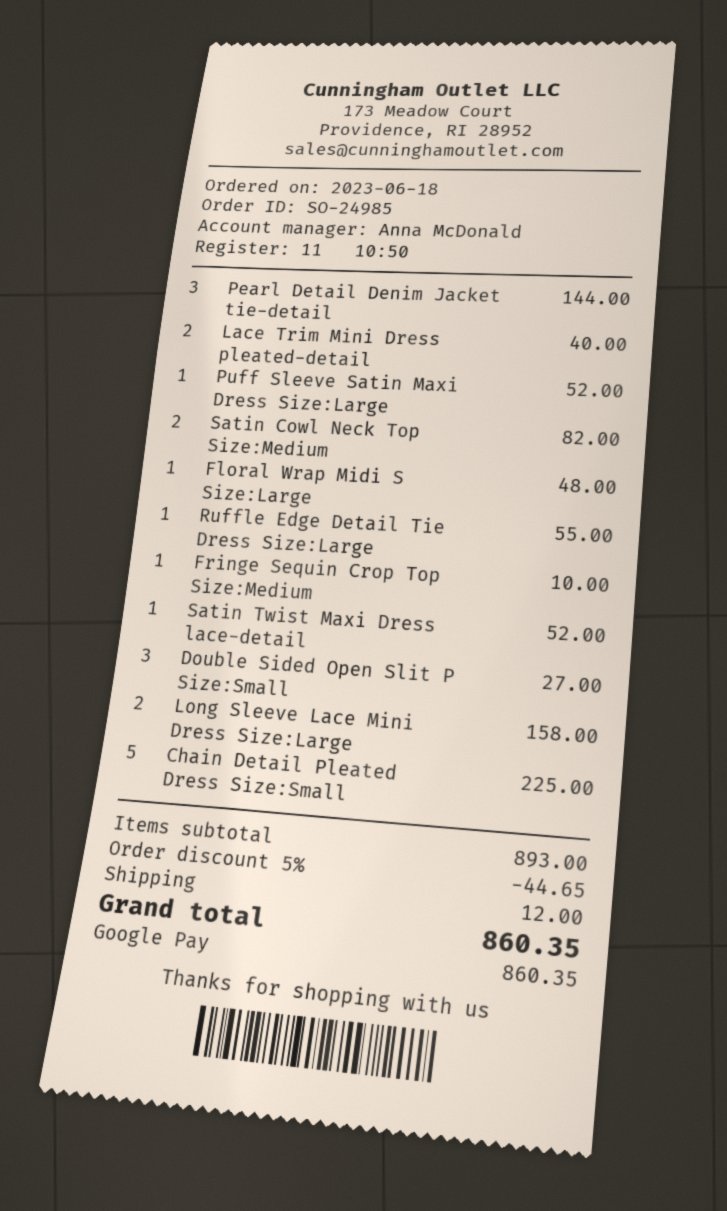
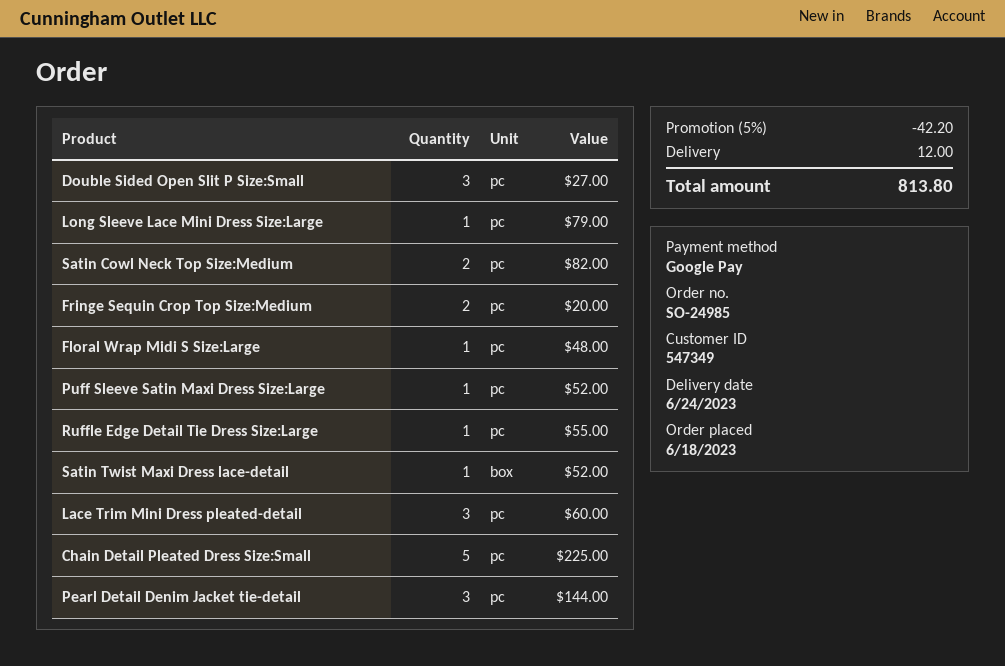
Lace Trim Mini Dress pleated-detail: 2 for 40.00 -> 3 for 60.00
Fringe Sequin Crop Top Size:Medium: 1 for 10.00 -> 2 for 20.00
Long Sleeve Lace Mini Dress Size:Large: 2 for 158.00 -> 1 for 79.00
discount: 5% = 44.65 -> 5% = 42.20
total: 860.35 -> 813.80

